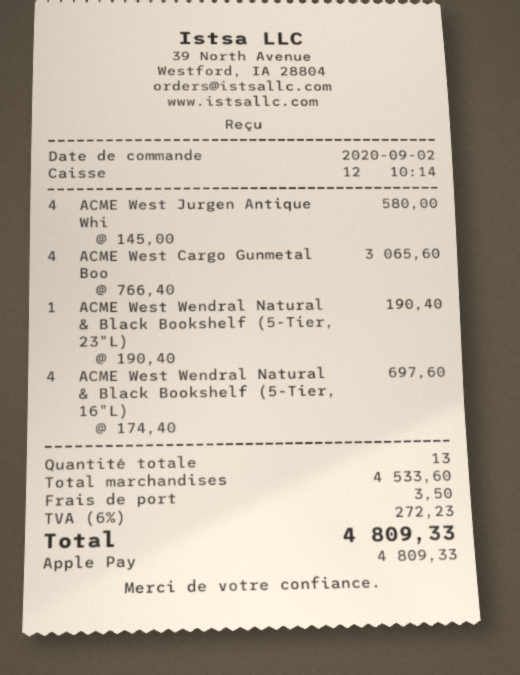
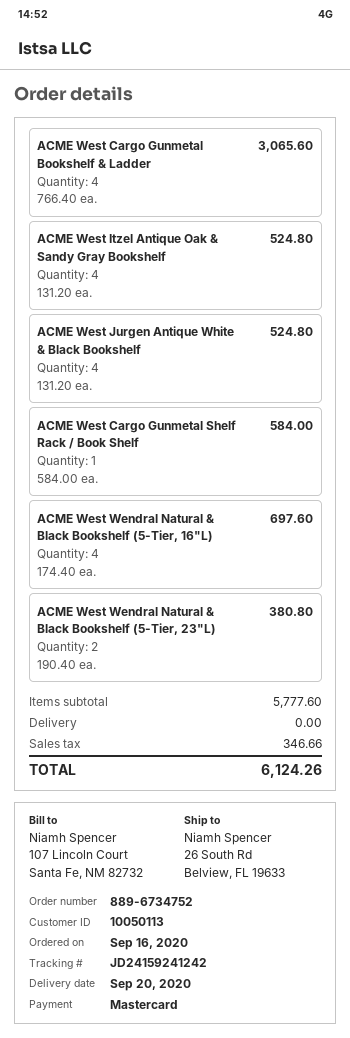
order date: 2020-09-02 -> 2020-09-16
payment method: Apple Pay -> Mastercard
ACME West Jurgen Antique Whi: 4 x 145.00 = 580.00 -> 4 x 131.20 = 524.80
ACME West Wendral Natural & Black Bookshelf (5-Tier, 23"L): 1 x 190.40 = 190.40 -> 2 x 190.40 = 380.80
ACME West Itzel Antique Oak & Sandy Gray Bookshelf: none -> 4 x 131.20 = 524.80
ACME West Cargo Gunmetal Shelf Rack / Book Shelf: none -> 1 x 584.00 = 584.00
subtotal: 4533.60 -> 5777.60
shipping: 3.50 -> 0.00
tax: 272.23 -> 346.66
total: 4809.33 -> 6124.26

